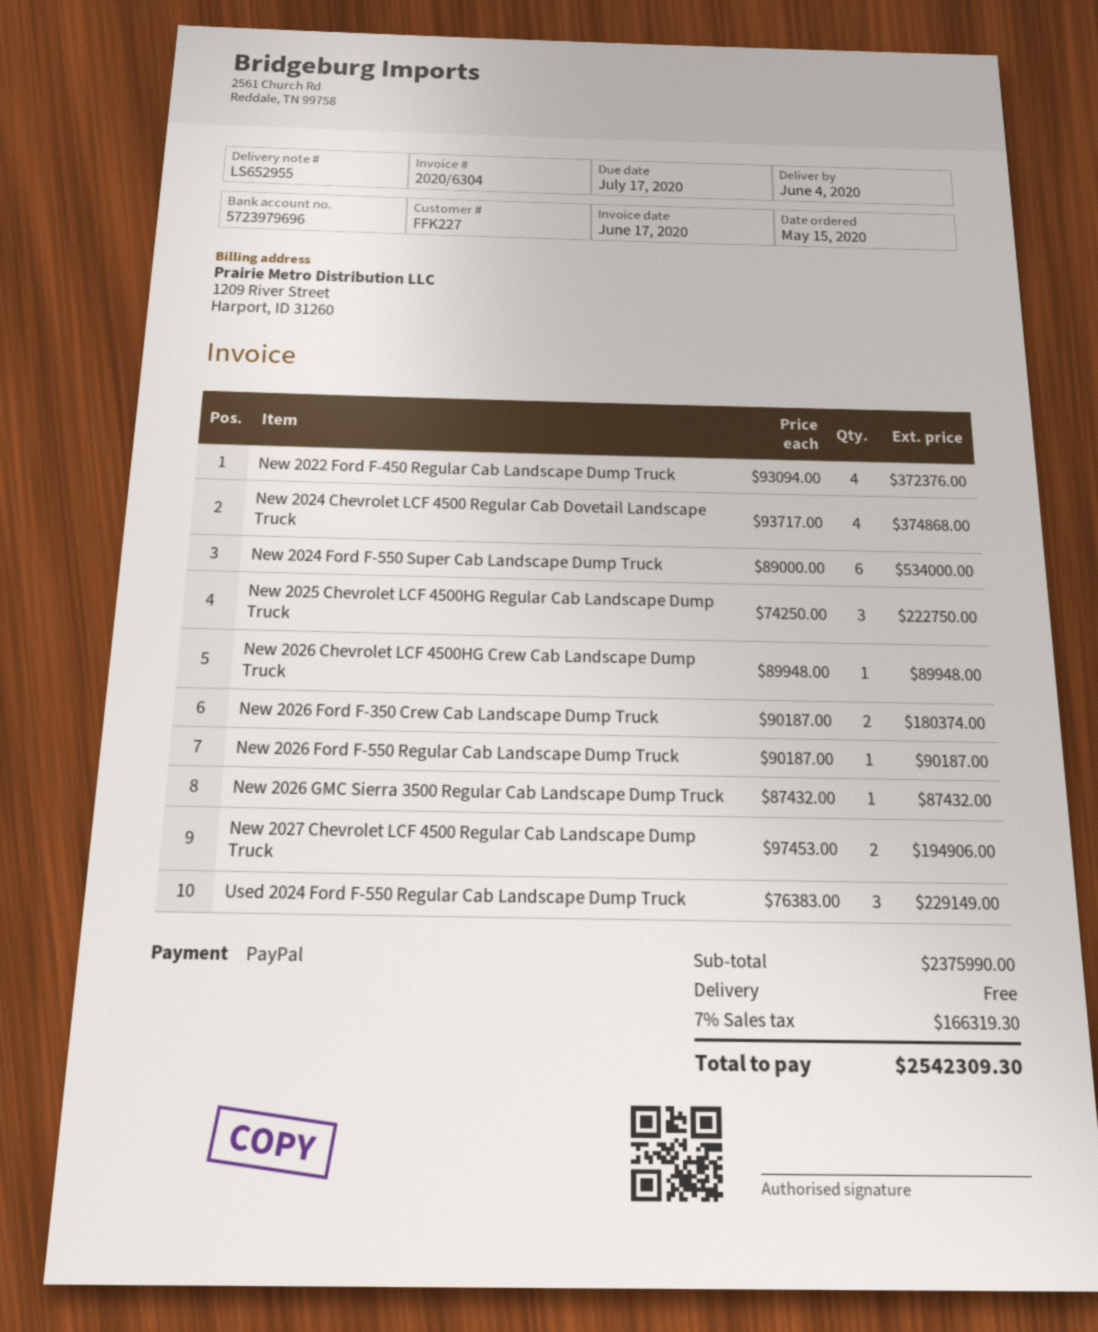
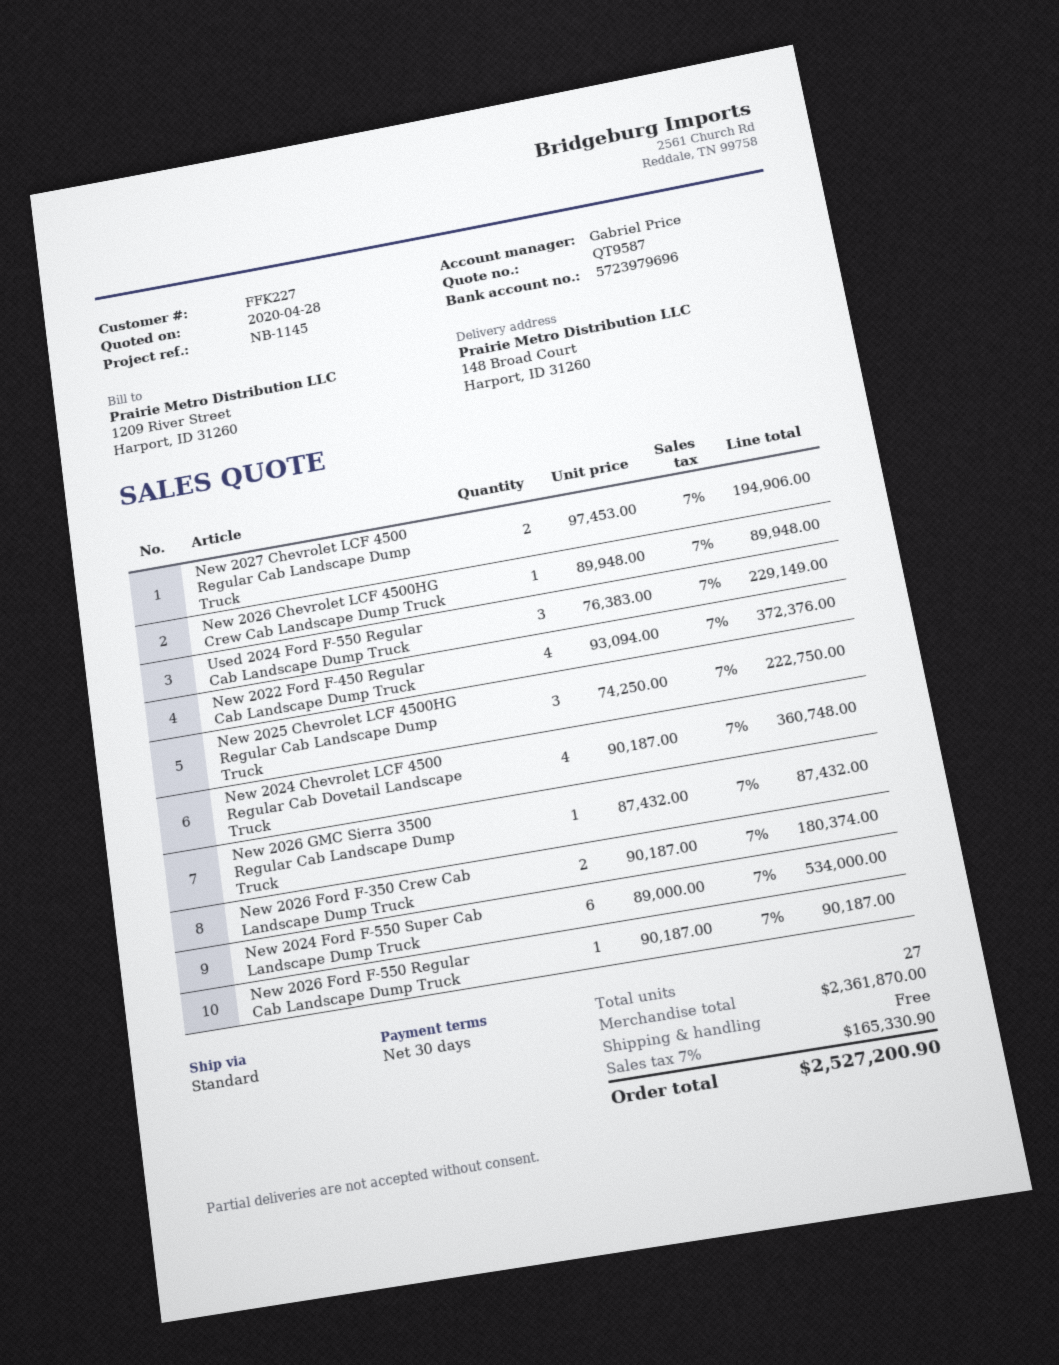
New 2024 Chevrolet LCF 4500 Regular Cab Dovetail Landscape Truck: 4 x 93717.00 = 374868.00 -> 4 x 90187.00 = 360748.00
subtotal: 2375990.00 -> 2361870.00
tax: 7% = 166319.30 -> 7% = 165330.90
total: 2542309.30 -> 2527200.90

